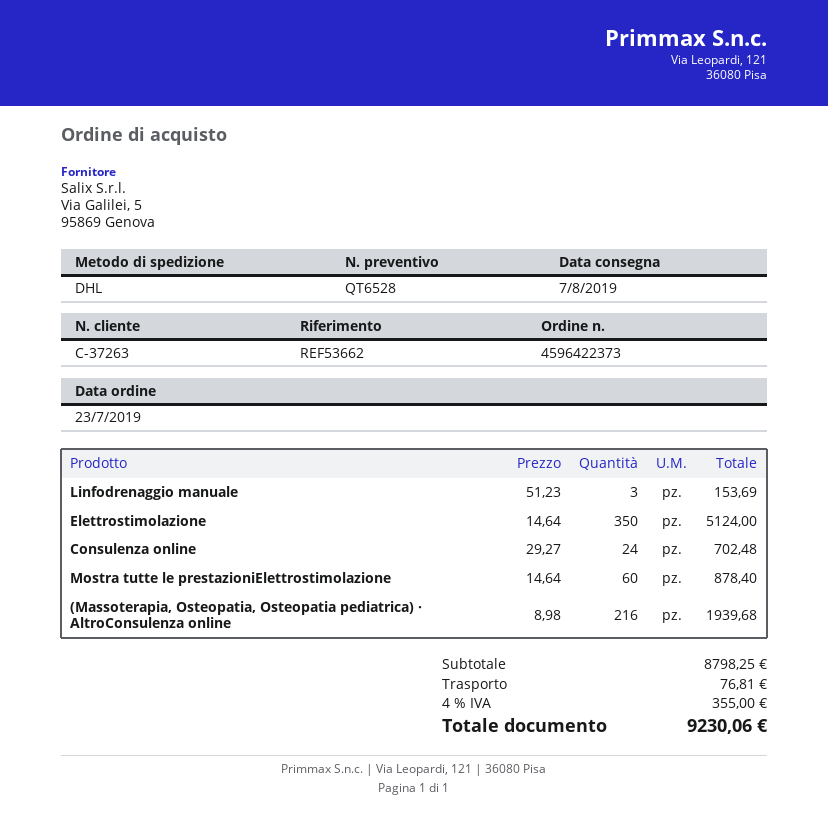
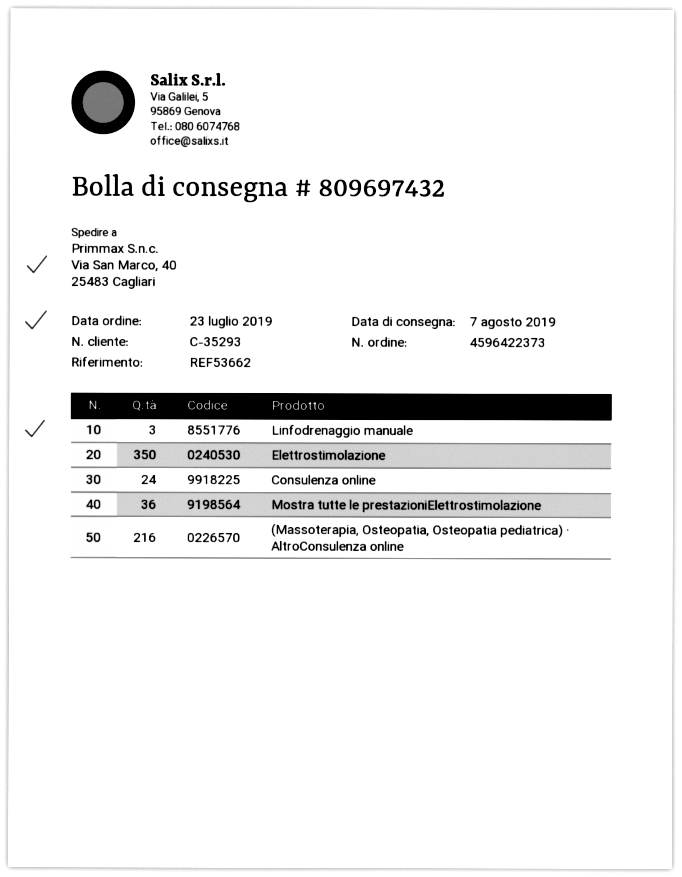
customer number: C-37263 -> C-35293
Mostra tutte le prestazioniElettrostimolazione: 60 -> 36

